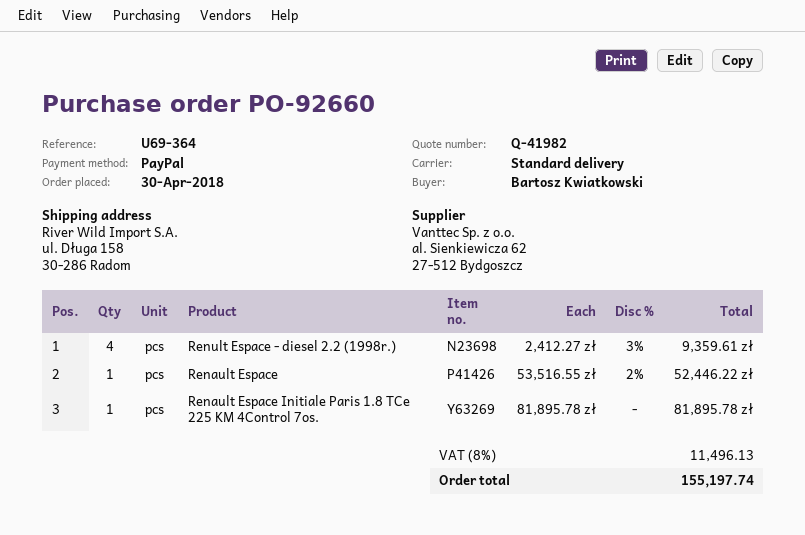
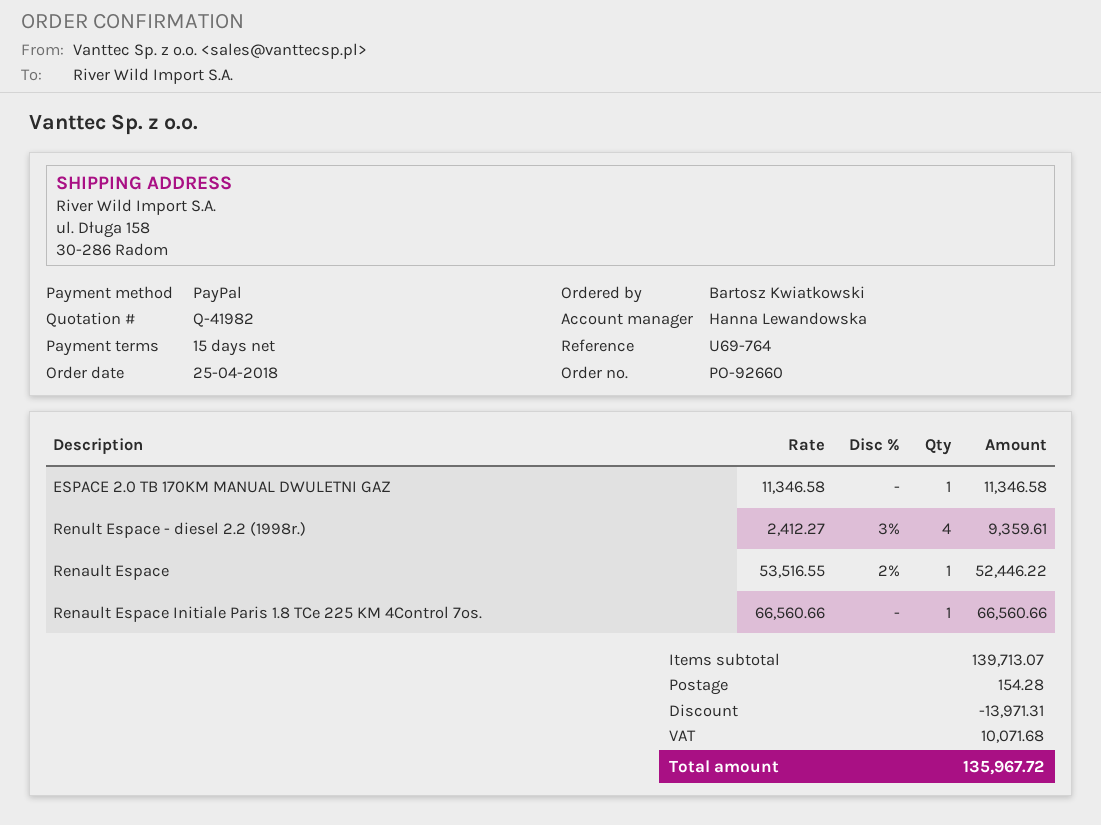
order date: 2018-04-30 -> 2018-04-25
reference: U69-364 -> U69-764
Renault Espace Initiale Paris 1.8 TCe 225 KM 4Control 7os.: 1 x 81895.78 = 81895.78 -> 1 x 66560.66 = 66560.66
ESPACE 2.0 TB 170KM MANUAL DWULETNI GAZ: none -> 1 x 11346.58 = 11346.58
discount: none -> 13971.31
shipping: none -> 154.28
tax: 11496.13 -> 10071.68
total: 155197.74 -> 135967.72

